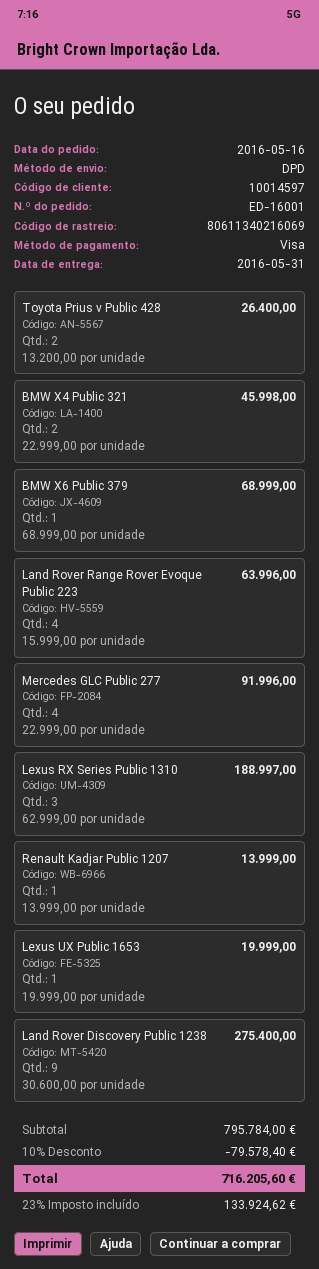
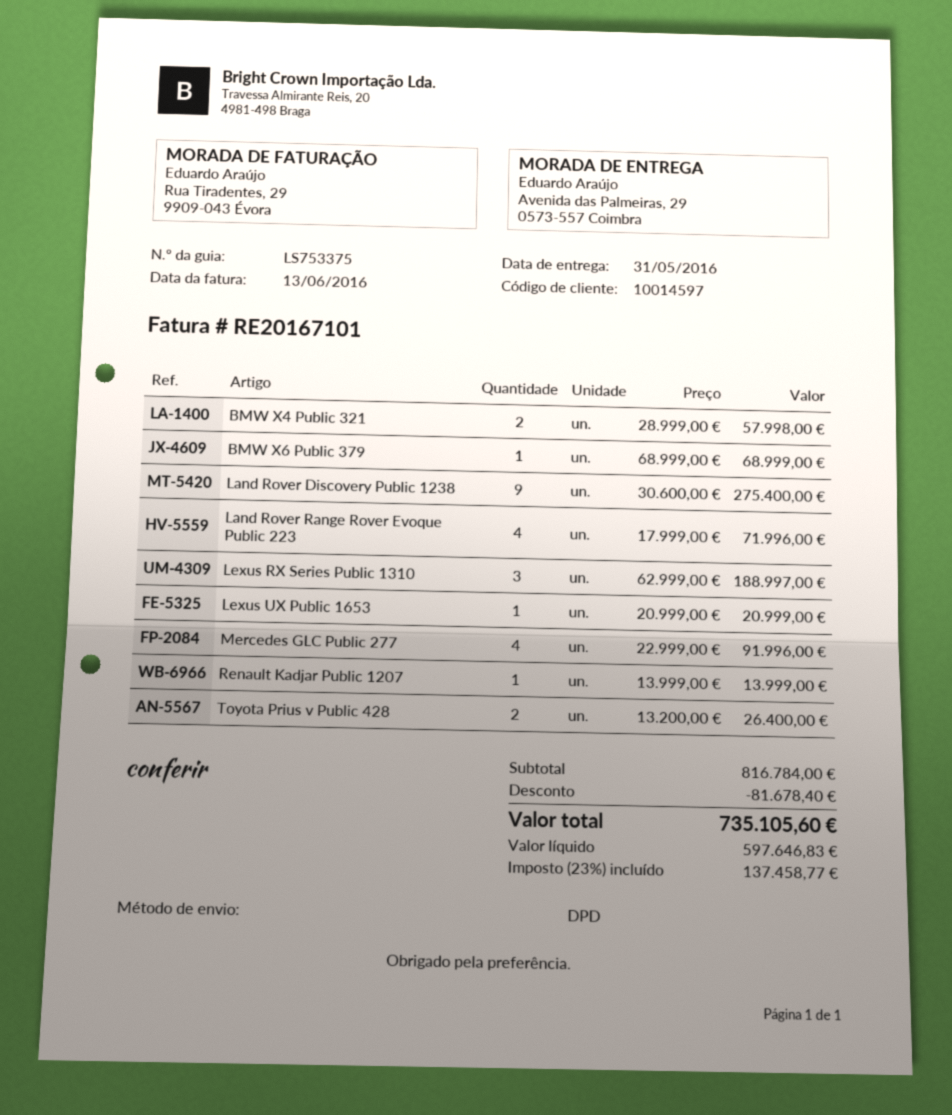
BMW X4 Public 321: 2 x 22999.00 = 45998.00 -> 2 x 28999.00 = 57998.00
Land Rover Range Rover Evoque Public 223: 4 x 15999.00 = 63996.00 -> 4 x 17999.00 = 71996.00
Lexus UX Public 1653: 1 x 19999.00 = 19999.00 -> 1 x 20999.00 = 20999.00
subtotal: 795784.00 -> 816784.00
discount: 79578.40 -> 81678.40
tax: 23% = 133924.62 -> 23% = 137458.77
total: 716205.60 -> 735105.60

